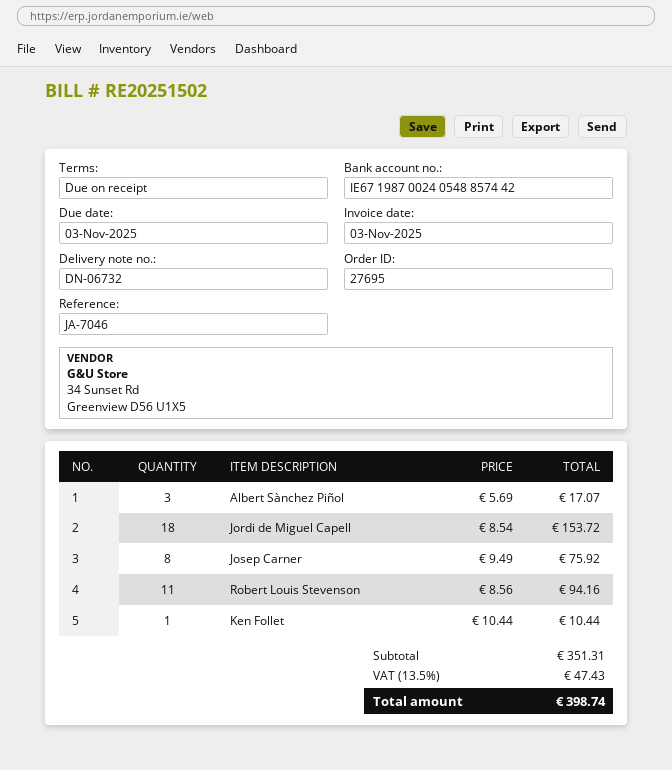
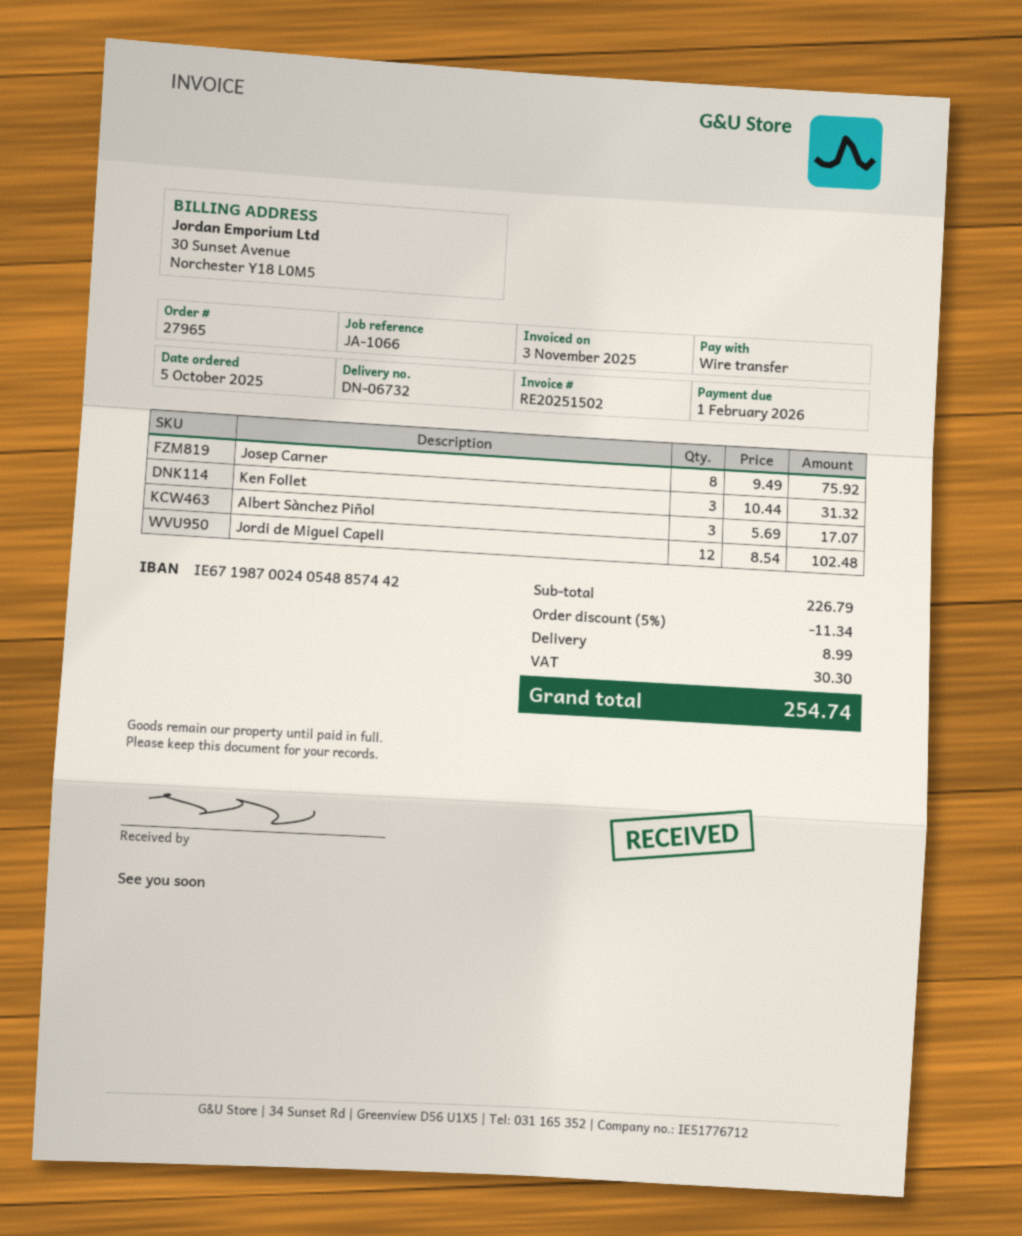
order number: 27695 -> 27965
due date: 2025-11-03 -> 2026-02-01
reference: JA-7046 -> JA-1066
Jordi de Miguel Capell: 18 x 8.54 = 153.72 -> 12 x 8.54 = 102.48
Robert Louis Stevenson: 11 x 8.56 = 94.16 -> none
Ken Follet: 1 x 10.44 = 10.44 -> 3 x 10.44 = 31.32
subtotal: 351.31 -> 226.79
discount: none -> 5% = 11.34
shipping: none -> 8.99
tax: 47.43 -> 30.30
total: 398.74 -> 254.74

